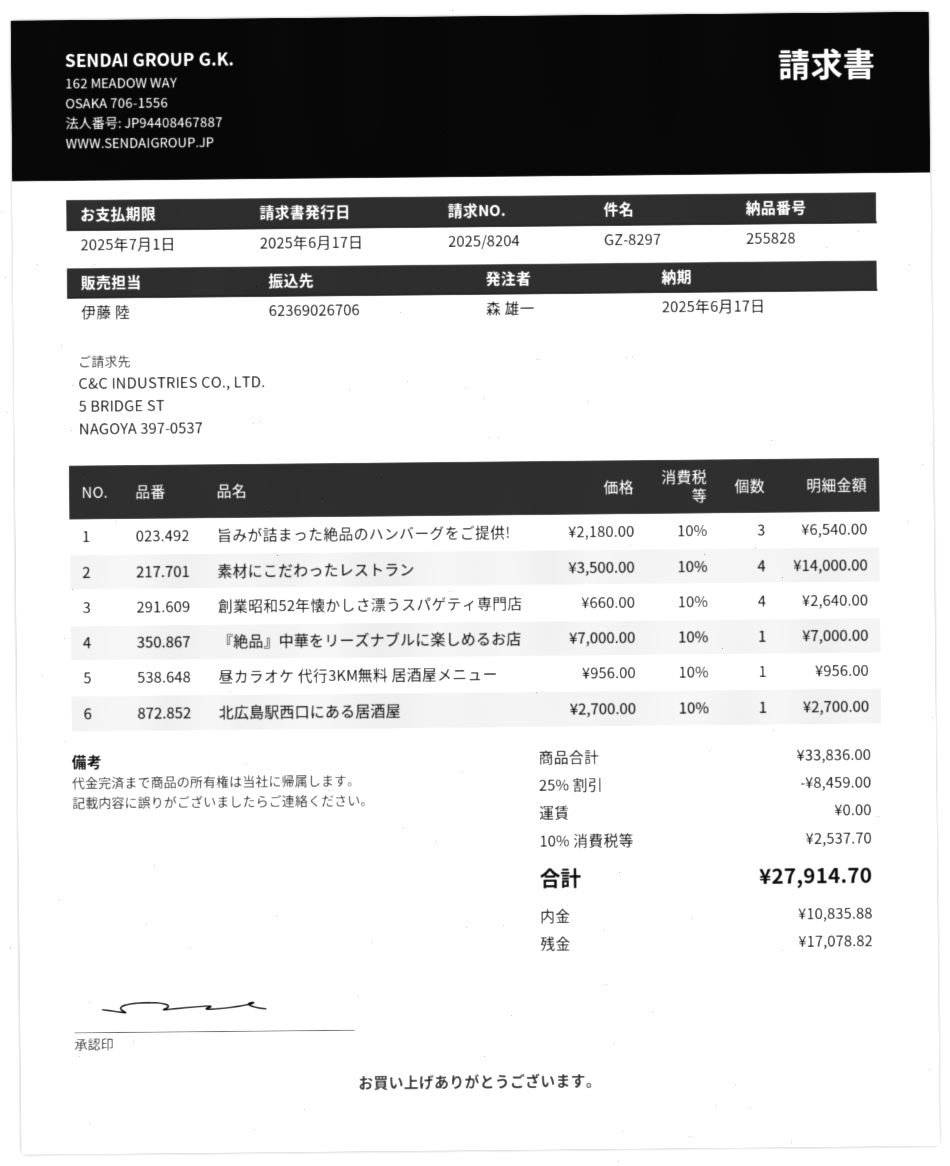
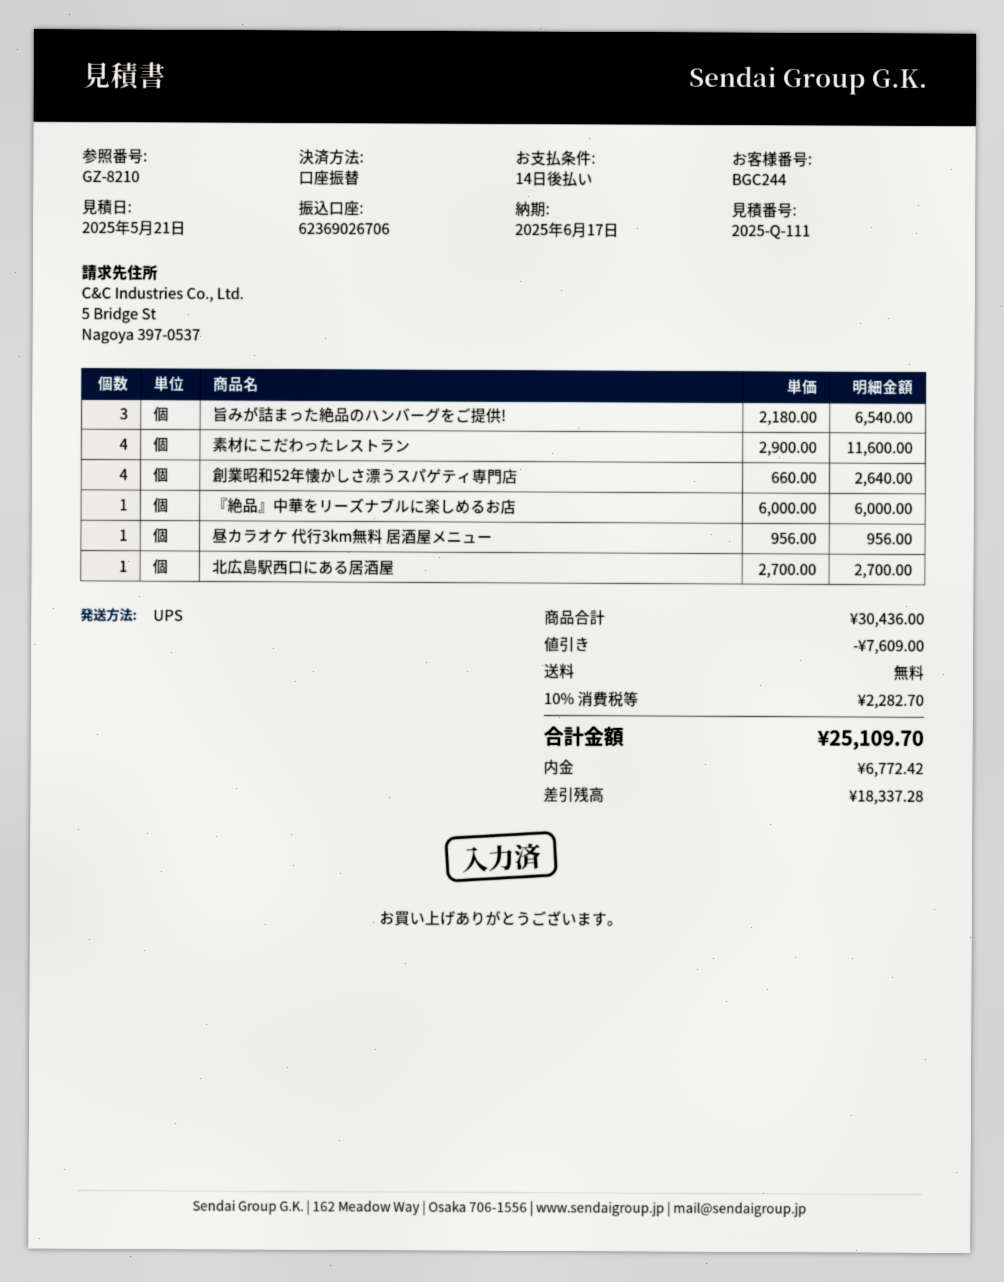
reference: GZ-8297 -> GZ-8210
素材にこだわったレストラン: 4 x 3500.00 = 14000.00 -> 4 x 2900.00 = 11600.00
『絶品』中華をリーズナブルに楽しめるお店: 1 x 7000.00 = 7000.00 -> 1 x 6000.00 = 6000.00
subtotal: 33836.00 -> 30436.00
discount: 8459.00 -> 7609.00
tax: 10% = 2537.70 -> 10% = 2282.70
total: 27914.70 -> 25109.70
deposit: 10835.88 -> 6772.42
balance: 17078.82 -> 18337.28

